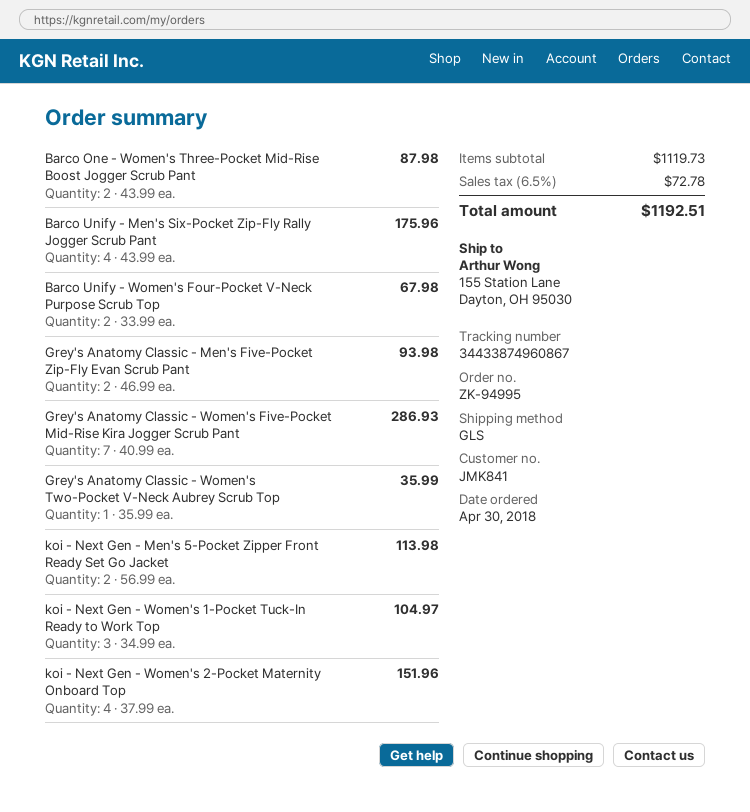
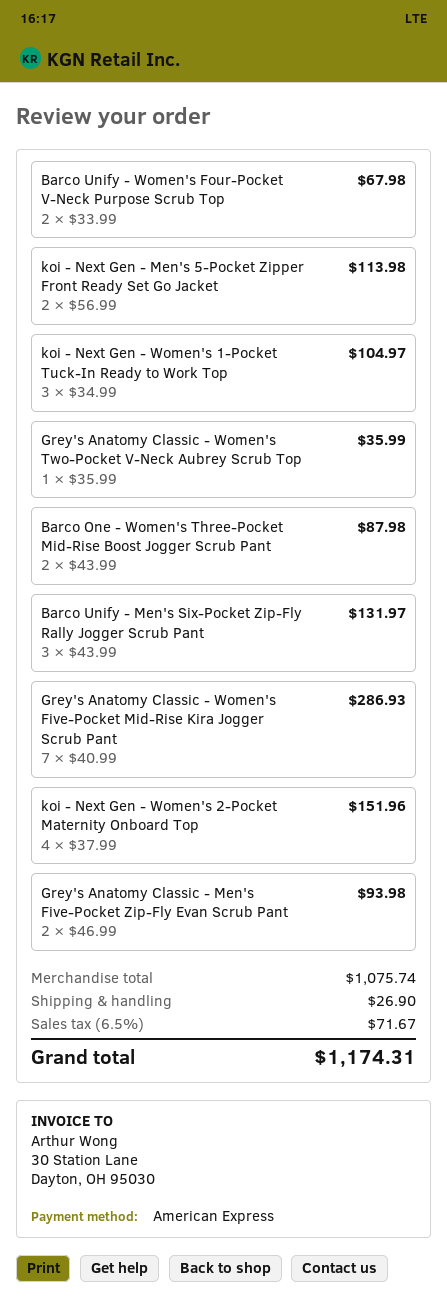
Barco Unify - Men's Six-Pocket Zip-Fly Rally Jogger Scrub Pant: 4 x 43.99 = 175.96 -> 3 x 43.99 = 131.97
subtotal: 1119.73 -> 1075.74
shipping: none -> 26.90
tax: 6.5% = 72.78 -> 6.5% = 71.67
total: 1192.51 -> 1174.31

